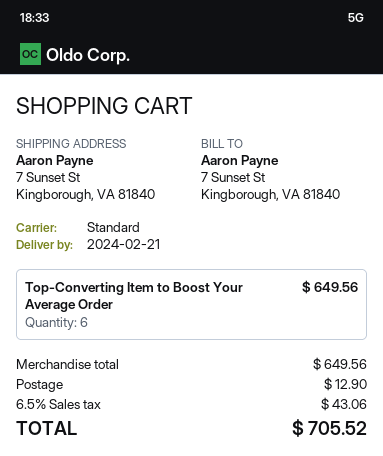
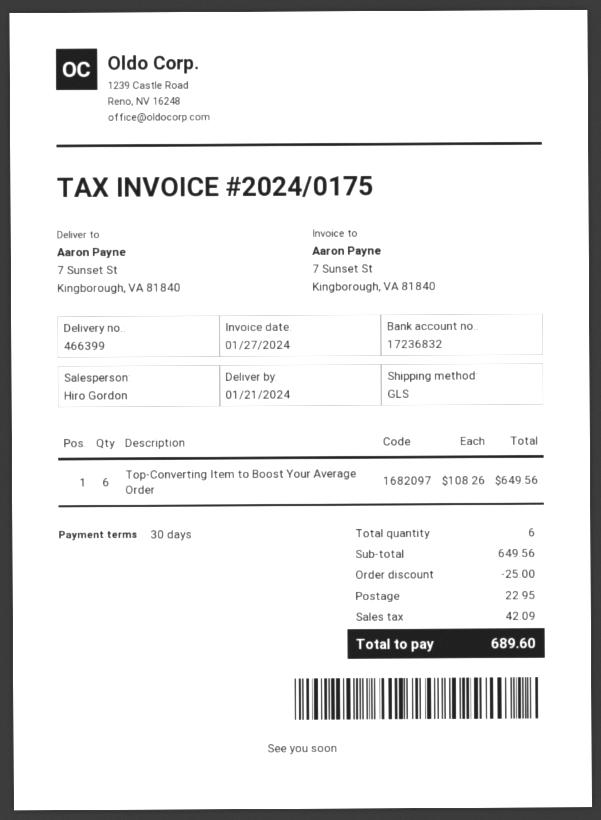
delivery date: 2024-02-21 -> 2024-01-21
shipping method: standard -> GLS
discount: none -> 25.00
shipping: 12.90 -> 22.95
tax: 43.06 -> 42.09
total: 705.52 -> 689.60

